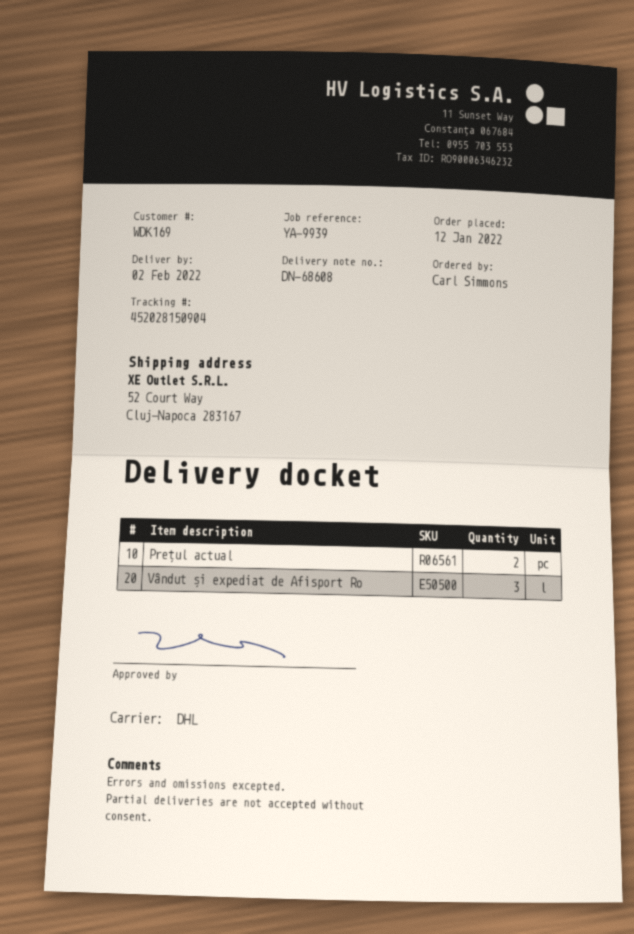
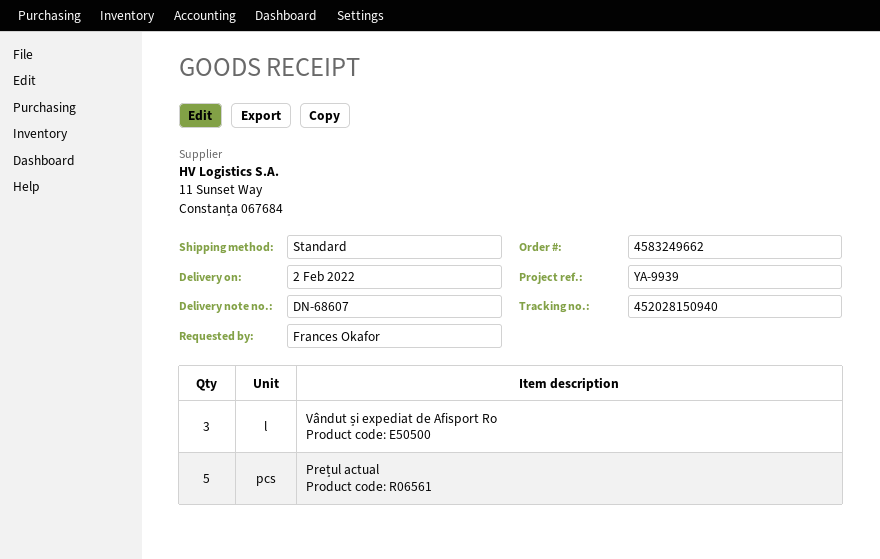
delivery note number: DN-68608 -> DN-68607
ordered by: Carl Simmons -> Frances Okafor
shipping method: DHL -> standard
tracking number: 452028150904 -> 452028150940
Prețul actual: 2 -> 5

